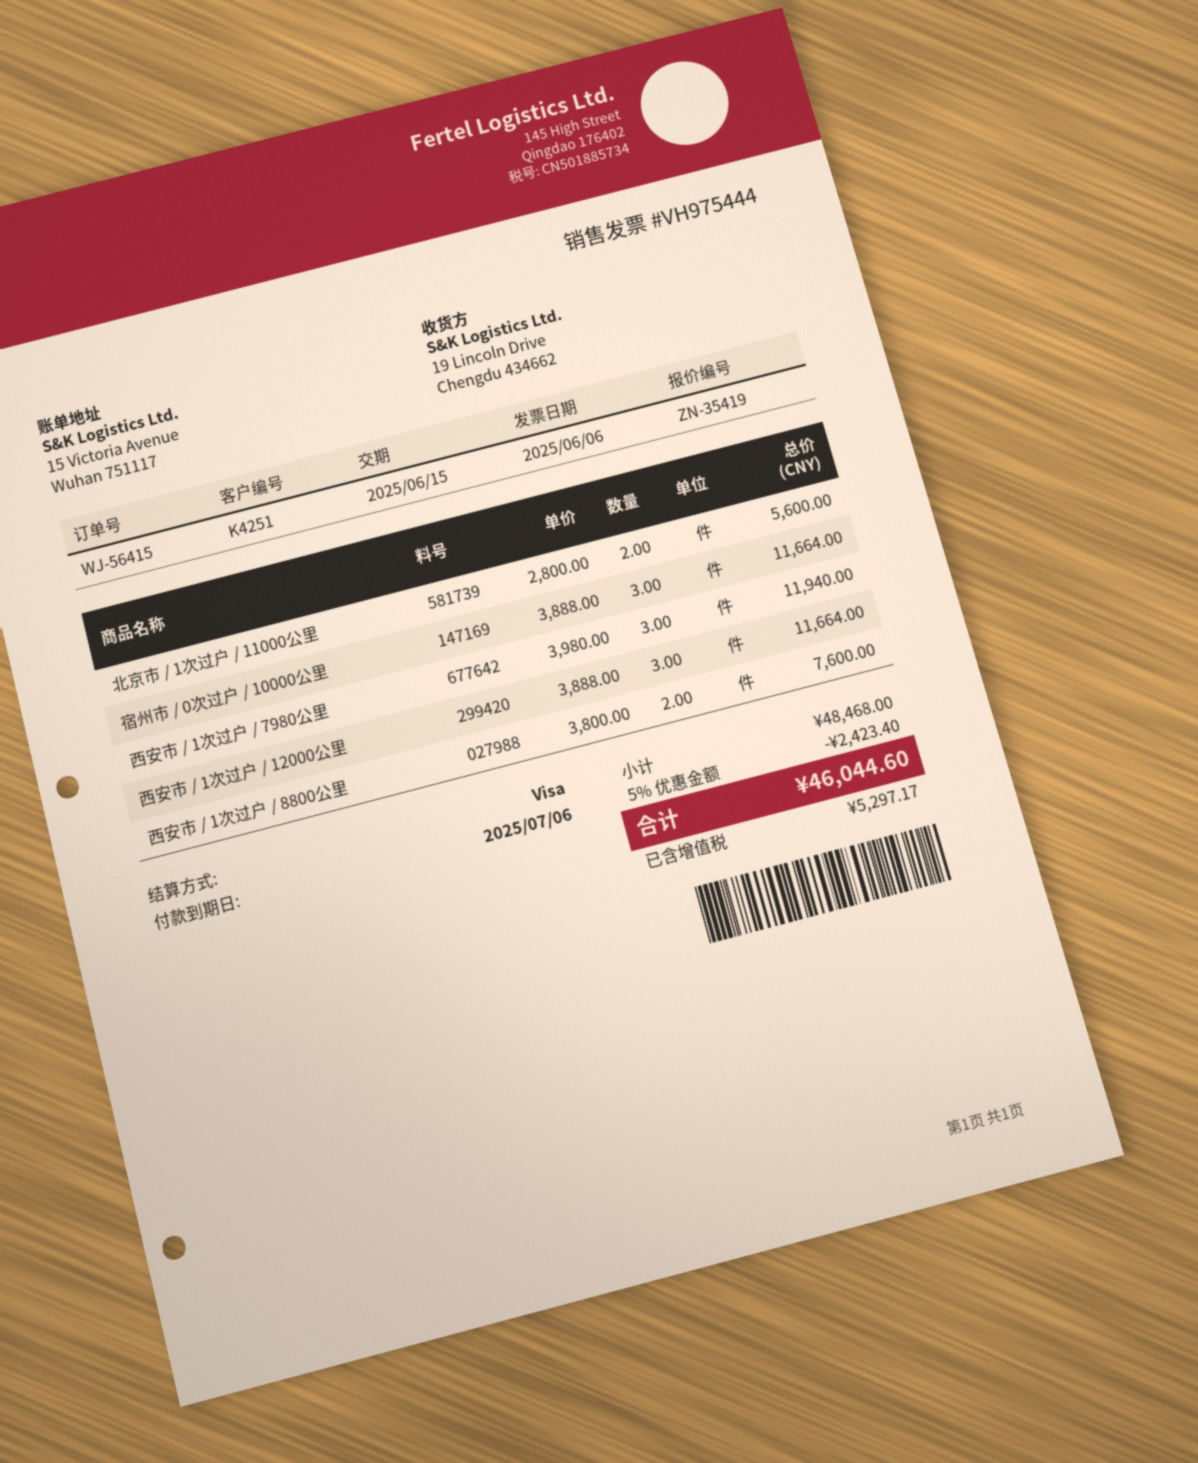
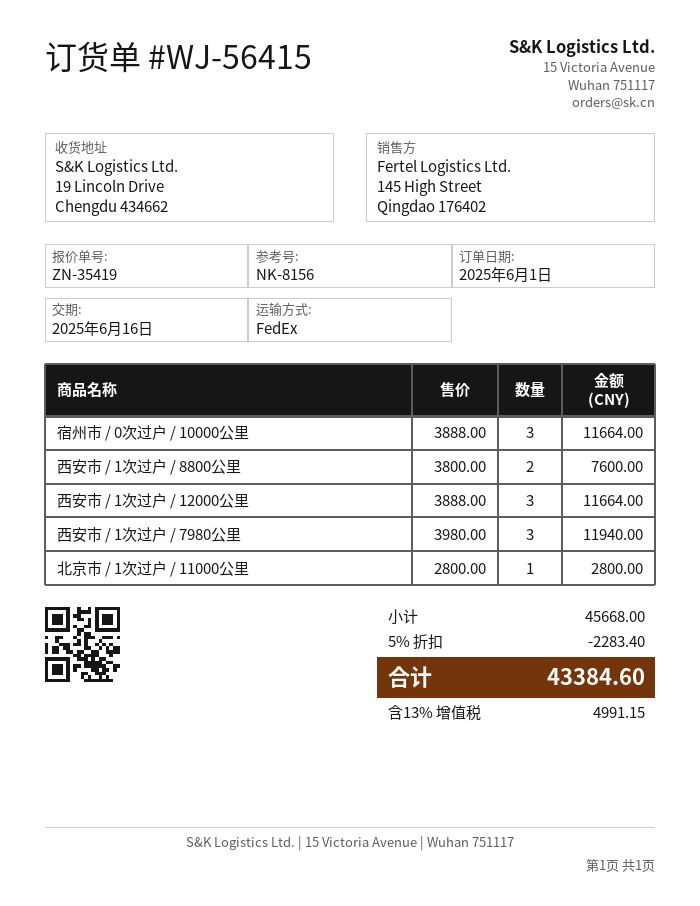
delivery date: 2025-06-15 -> 2025-06-16
北京市 / 1次过户 / 11000公里: 2 x 2800.00 = 5600.00 -> 1 x 2800.00 = 2800.00
subtotal: 48468.00 -> 45668.00
discount: 5% = 2423.40 -> 5% = 2283.40
tax: 5297.17 -> 4991.15
total: 46044.60 -> 43384.60

